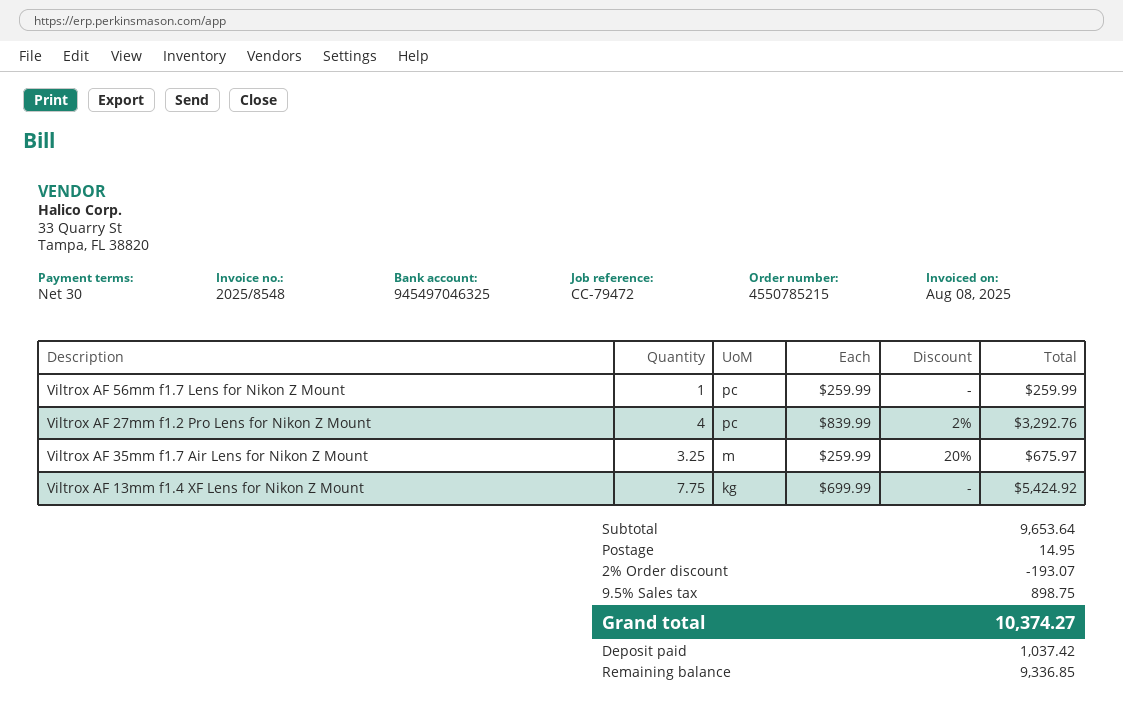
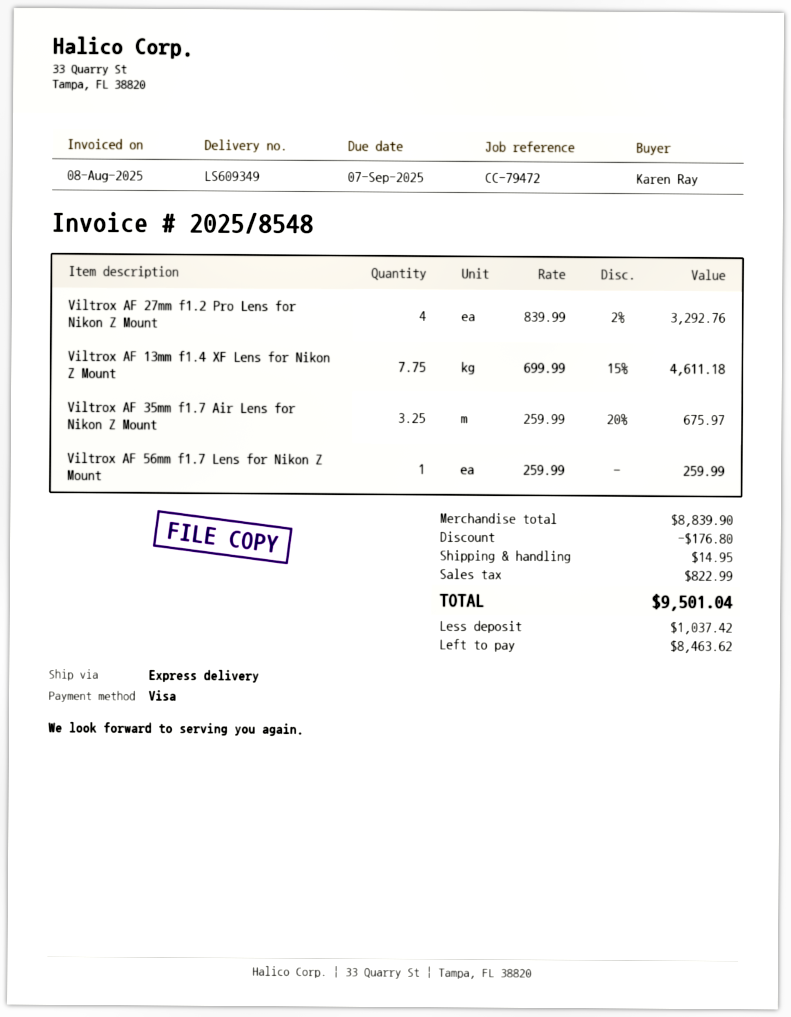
Viltrox AF 13mm f1.4 XF Lens for Nikon Z Mount: 7.75 x 699.99 = 5424.92 -> 7.75 x 699.99 - 15% = 4611.18
subtotal: 9653.64 -> 8839.90
discount: 193.07 -> 176.80
tax: 898.75 -> 822.99
total: 10374.27 -> 9501.04
balance: 9336.85 -> 8463.62

